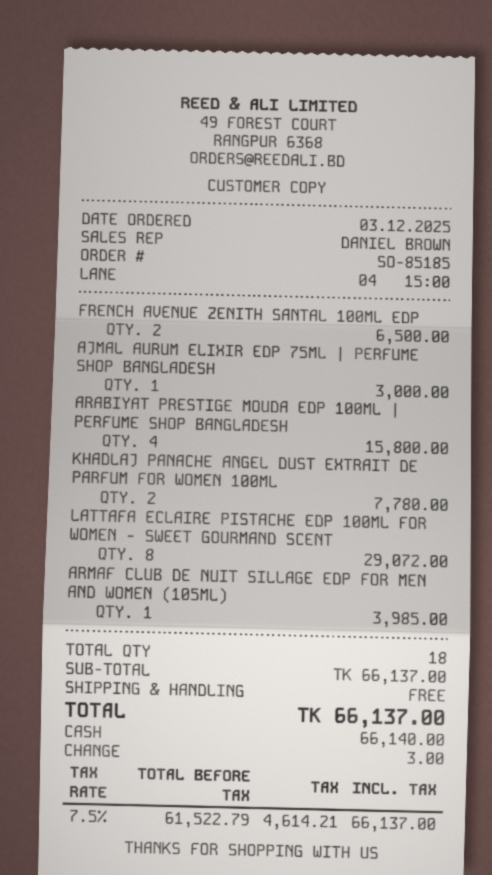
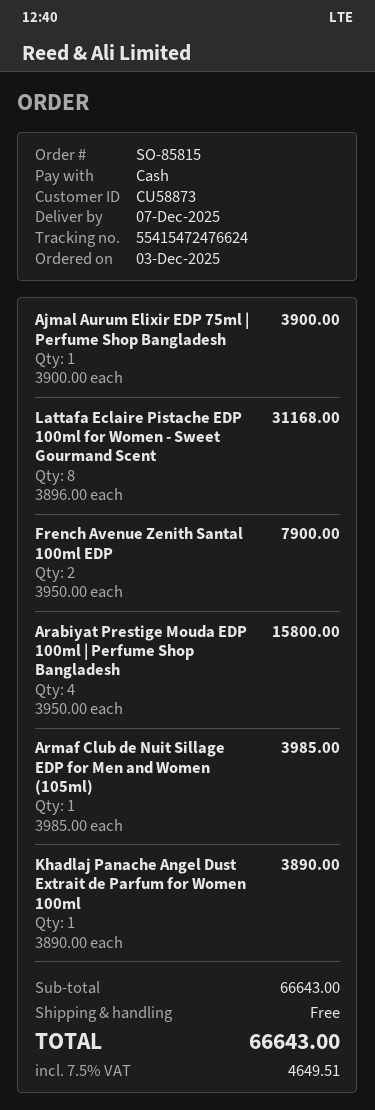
order number: SO-85185 -> SO-85815
FRENCH AVENUE ZENITH SANTAL 100ML EDP: 2 for 6500.00 -> 2 for 7900.00
AJMAL AURUM ELIXIR EDP 75ML | PERFUME SHOP BANGLADESH: 1 for 3000.00 -> 1 for 3900.00
KHADLAJ PANACHE ANGEL DUST EXTRAIT DE PARFUM FOR WOMEN 100ML: 2 for 7780.00 -> 1 for 3890.00
LATTAFA ECLAIRE PISTACHE EDP 100ML FOR WOMEN - SWEET GOURMAND SCENT: 8 for 29072.00 -> 8 for 31168.00
subtotal: 66137.00 -> 66643.00
tax: 7.5% = 4614.21 -> 7.5% = 4649.51
total: 66137.00 -> 66643.00

